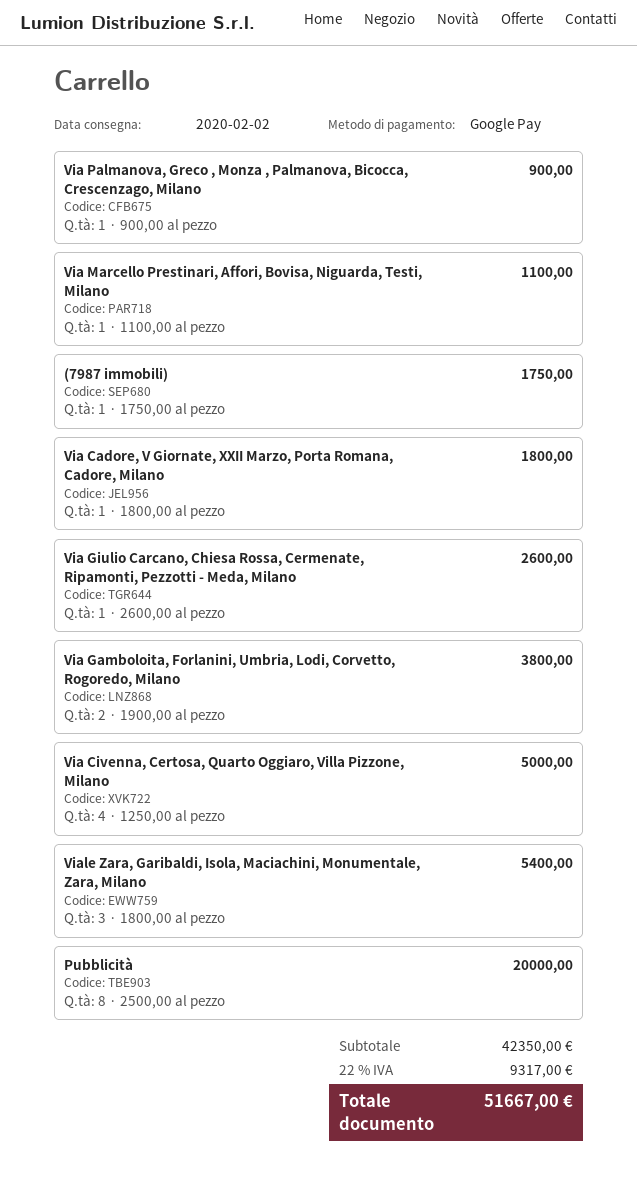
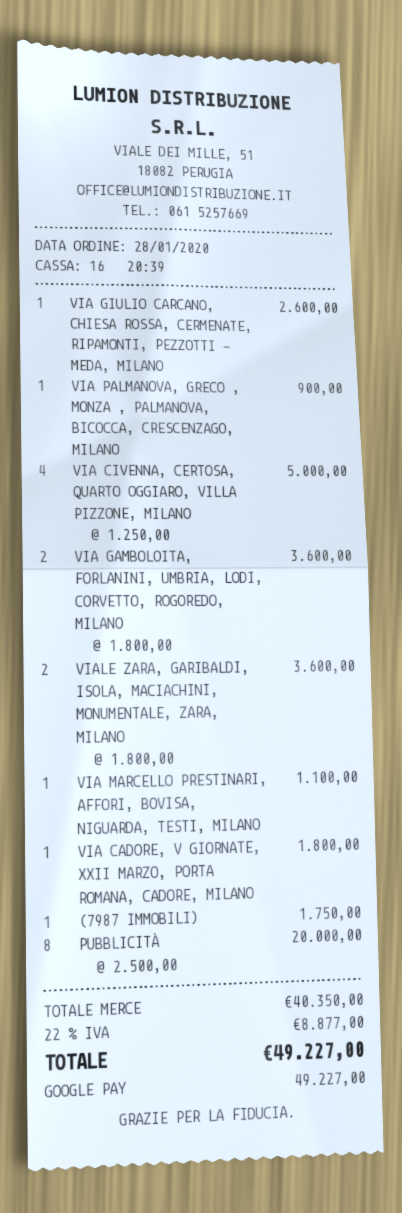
Via Gamboloita, Forlanini, Umbria, Lodi, Corvetto, Rogoredo, Milano: 2 x 1900.00 = 3800.00 -> 2 x 1800.00 = 3600.00
Viale Zara, Garibaldi, Isola, Maciachini, Monumentale, Zara, Milano: 3 x 1800.00 = 5400.00 -> 2 x 1800.00 = 3600.00
subtotal: 42350.00 -> 40350.00
tax: 22% = 9317.00 -> 22% = 8877.00
total: 51667.00 -> 49227.00

